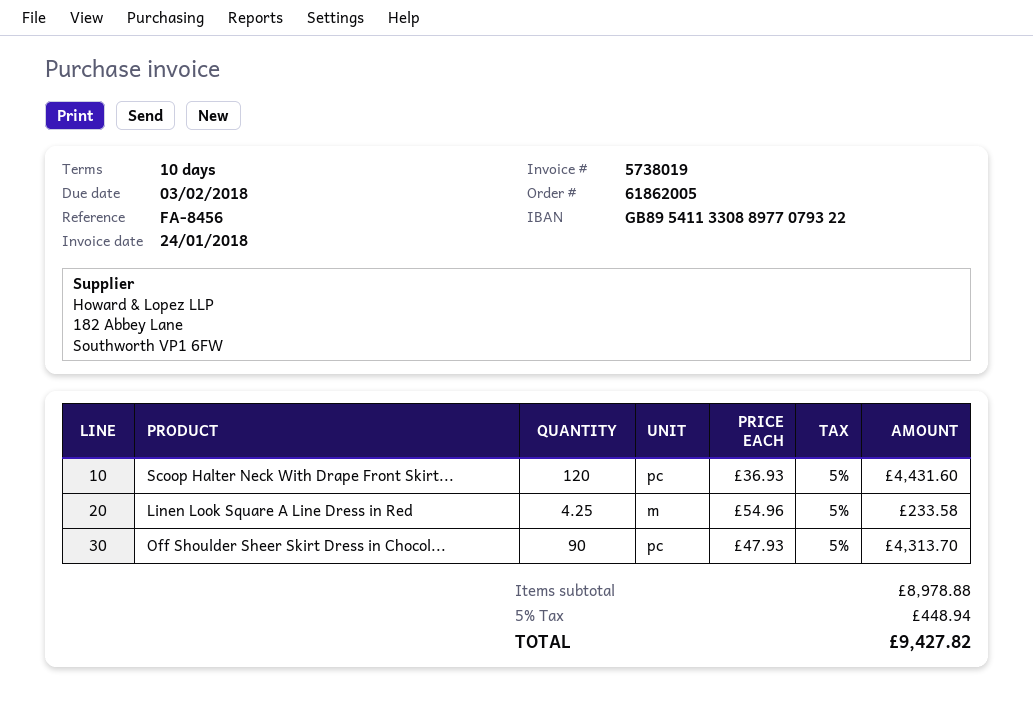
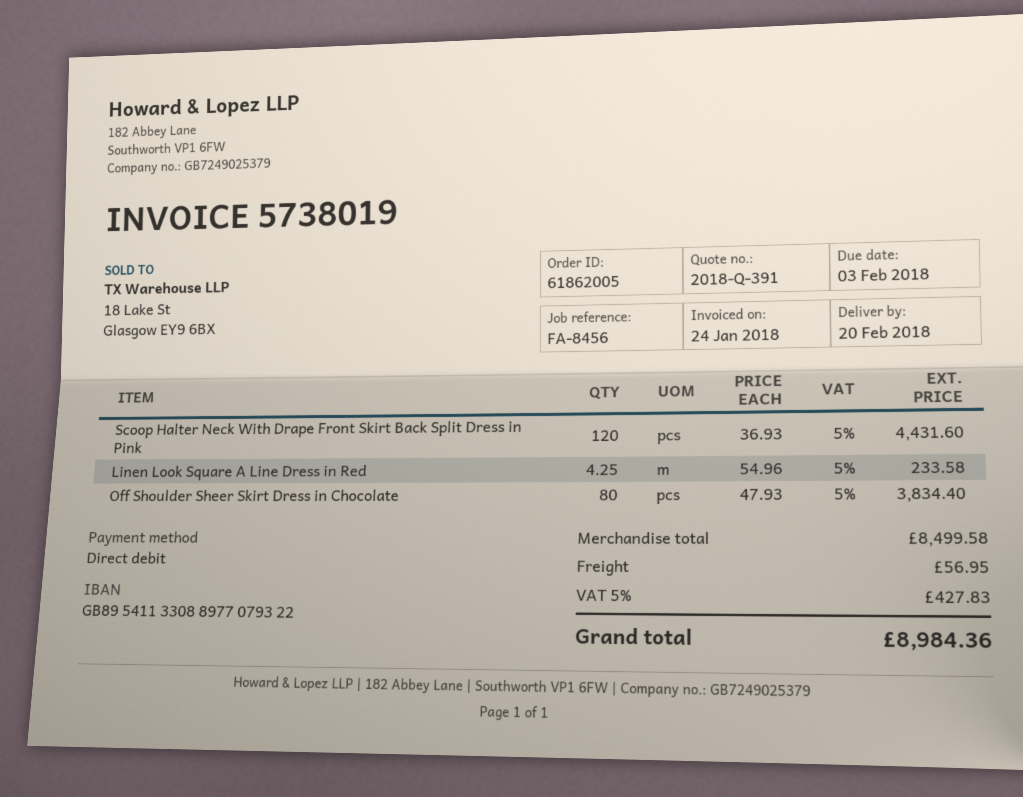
Off Shoulder Sheer Skirt Dress in Chocol...: 90 x 47.93 = 4313.70 -> 80 x 47.93 = 3834.40
subtotal: 8978.88 -> 8499.58
shipping: none -> 56.95
tax: 5% = 448.94 -> 5% = 427.83
total: 9427.82 -> 8984.36

